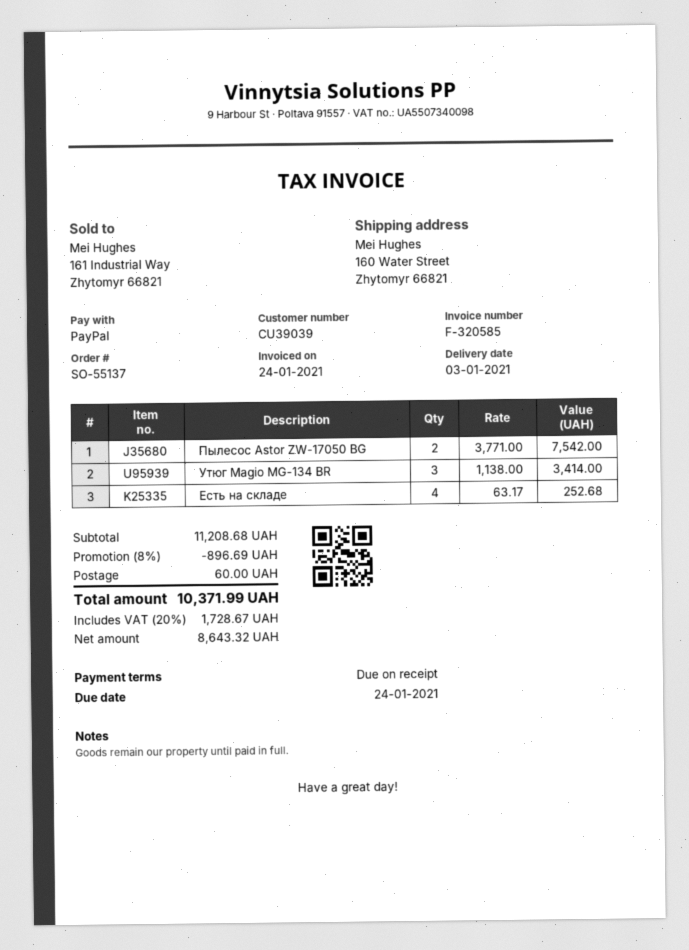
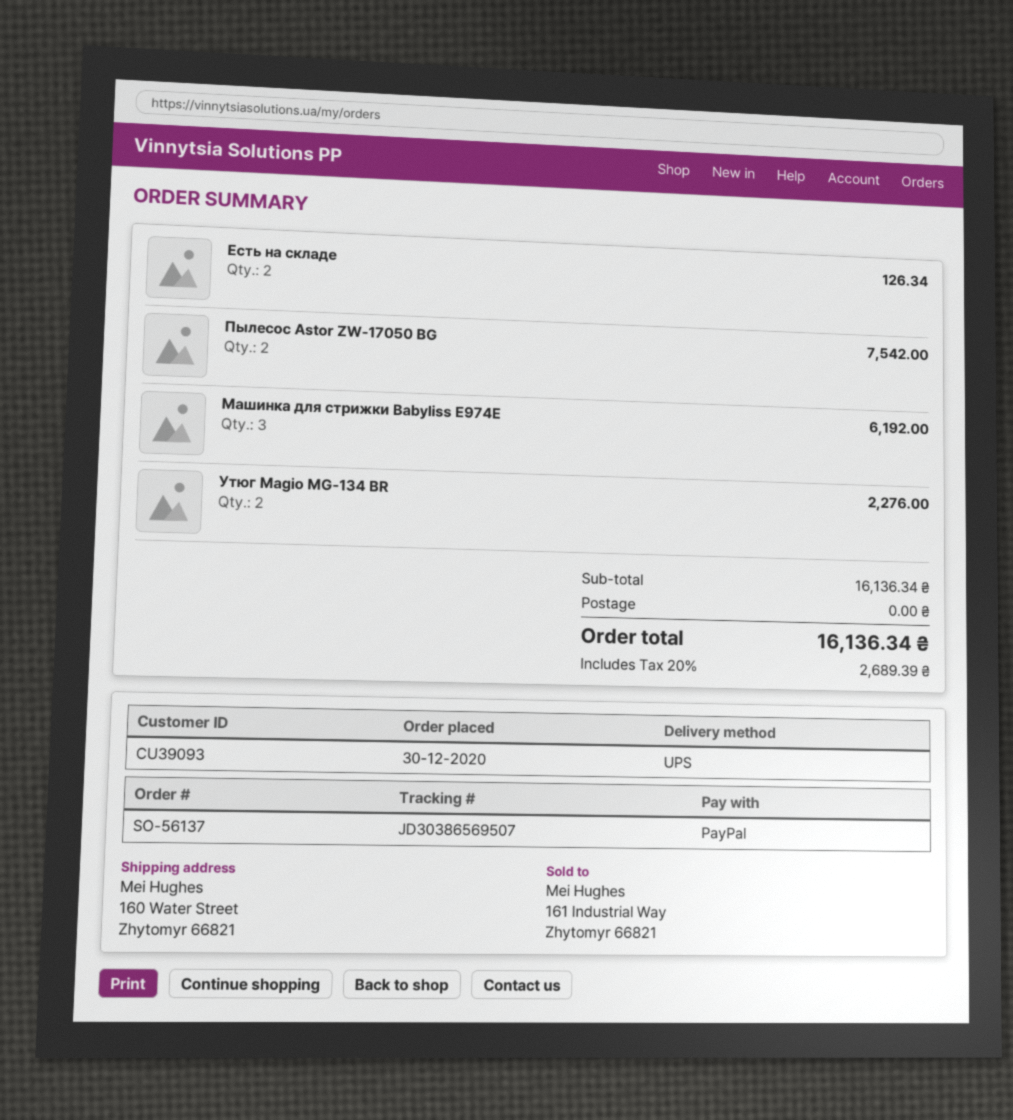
order number: SO-55137 -> SO-56137
customer number: CU39039 -> CU39093
Утюг Magio MG-134 BR: 3 for 3414.00 -> 2 for 2276.00
Есть на складе: 4 for 252.68 -> 2 for 126.34
Машинка для стрижки Babyliss E974E: none -> 3 for 6192.00
subtotal: 11208.68 -> 16136.34
discount: 8% = 896.69 -> none
shipping: 60.00 -> 0.00
tax: 20% = 1728.67 -> 20% = 2689.39
total: 10371.99 -> 16136.34

